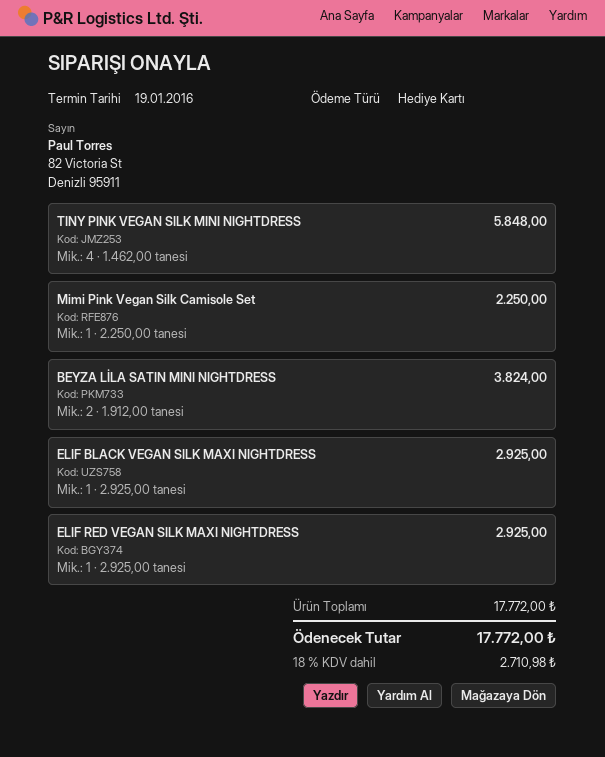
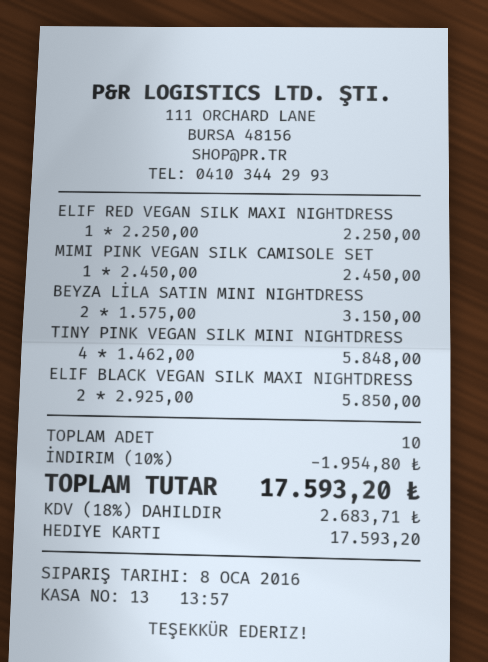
Mimi Pink Vegan Silk Camisole Set: 1 x 2250.00 = 2250.00 -> 1 x 2450.00 = 2450.00
BEYZA LİLA SATIN MINI NIGHTDRESS: 2 x 1912.00 = 3824.00 -> 2 x 1575.00 = 3150.00
ELIF BLACK VEGAN SILK MAXI NIGHTDRESS: 1 x 2925.00 = 2925.00 -> 2 x 2925.00 = 5850.00
ELIF RED VEGAN SILK MAXI NIGHTDRESS: 1 x 2925.00 = 2925.00 -> 1 x 2250.00 = 2250.00
discount: none -> 10% = 1954.80
tax: 18% = 2710.98 -> 18% = 2683.71
total: 17772.00 -> 17593.20

